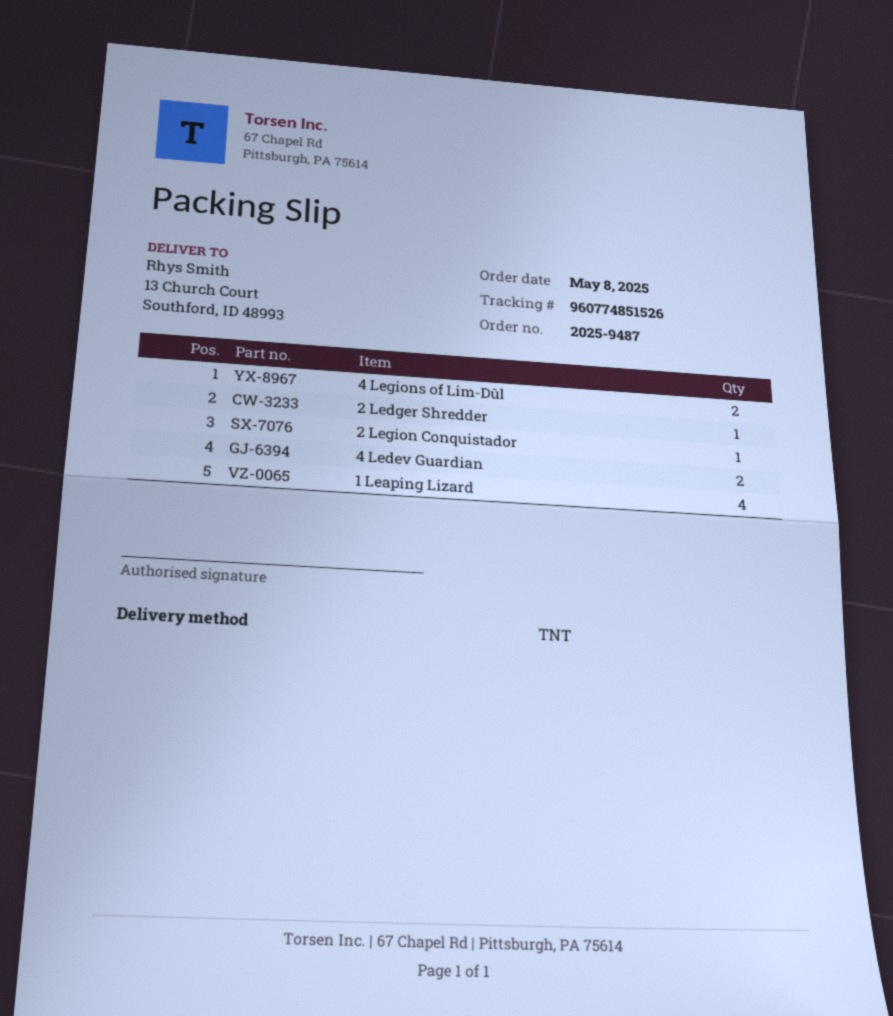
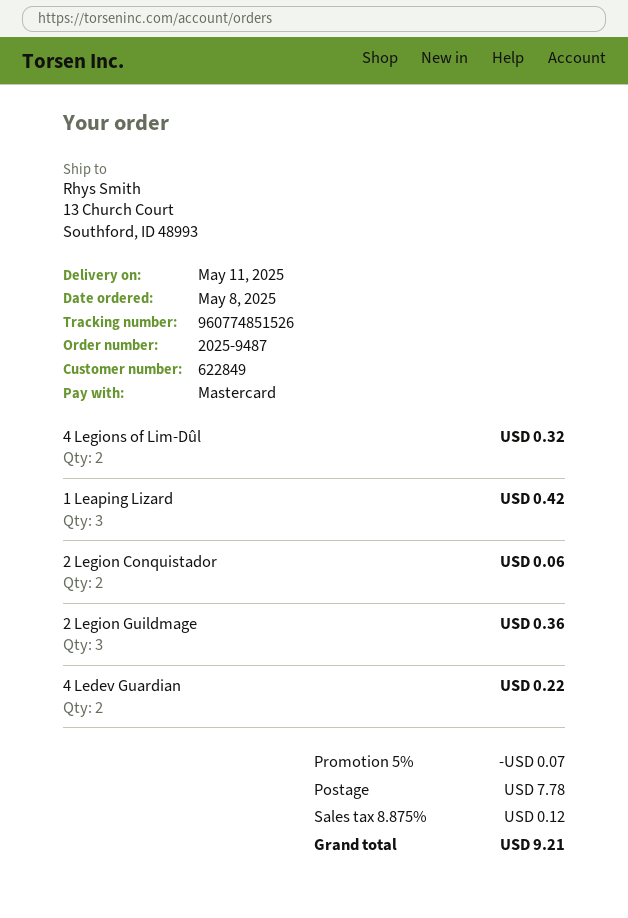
2 Ledger Shredder: 1 -> none
2 Legion Conquistador: 1 -> 2
1 Leaping Lizard: 4 -> 3
2 Legion Guildmage: none -> 3

